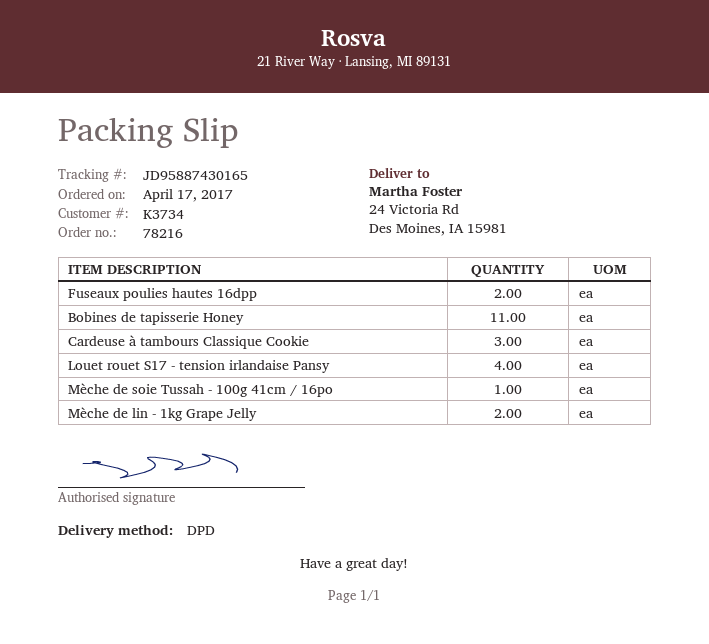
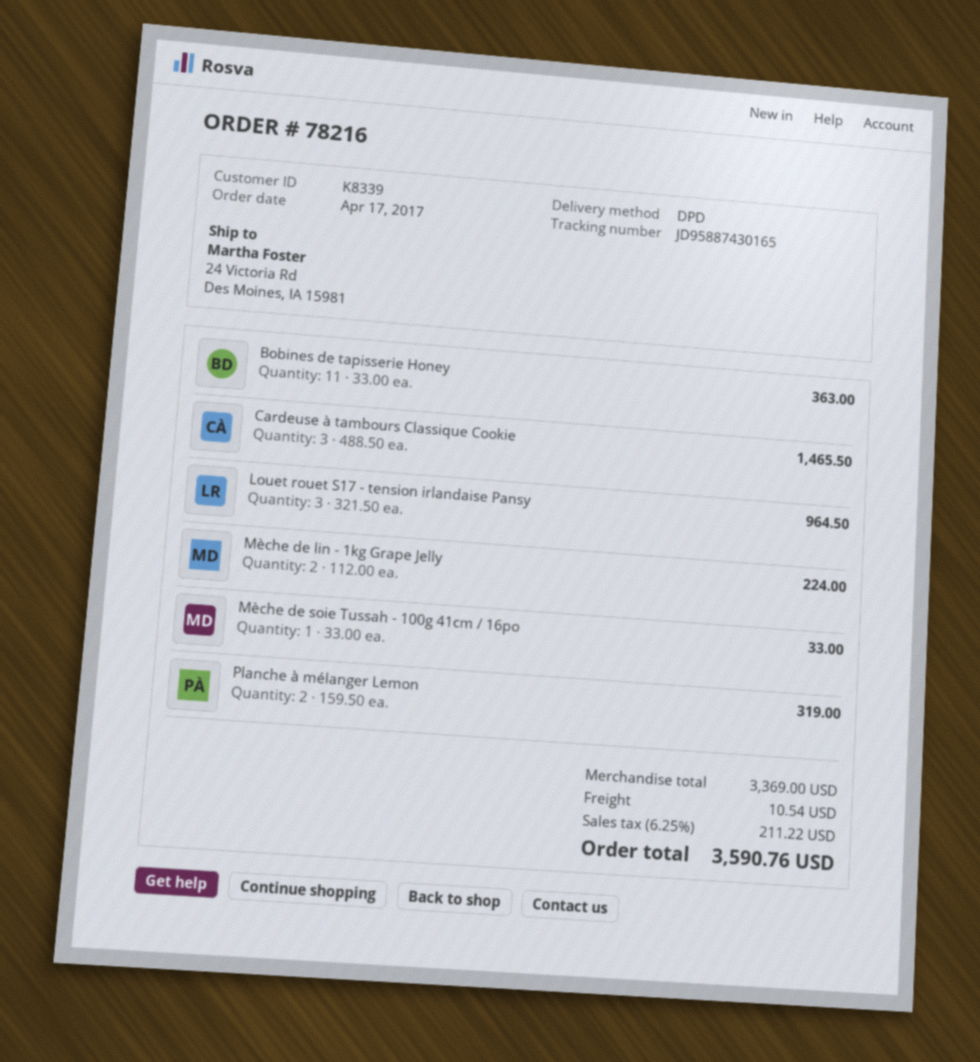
customer number: K3734 -> K8339
Fuseaux poulies hautes 16dpp: 2 -> none
Louet rouet S17 - tension irlandaise Pansy: 4 -> 3
Planche à mélanger Lemon: none -> 2

